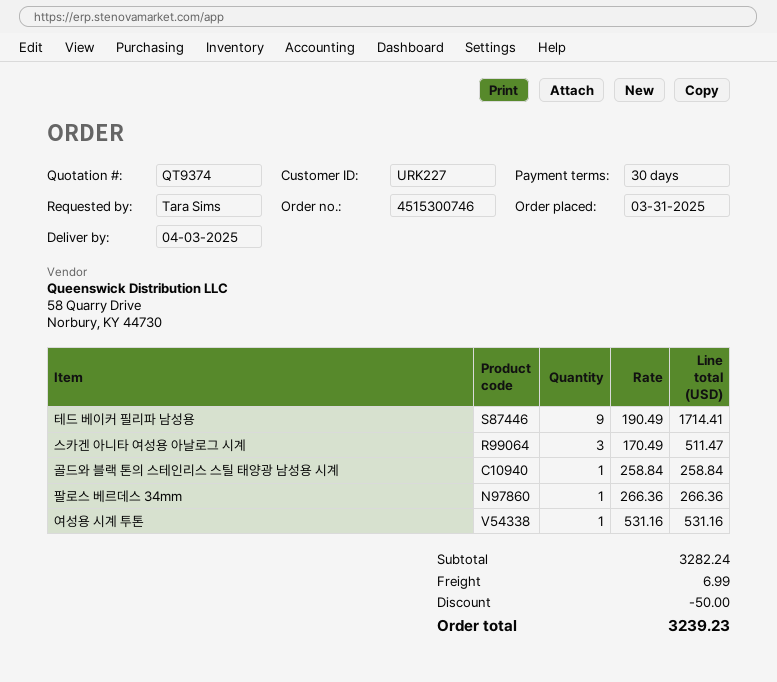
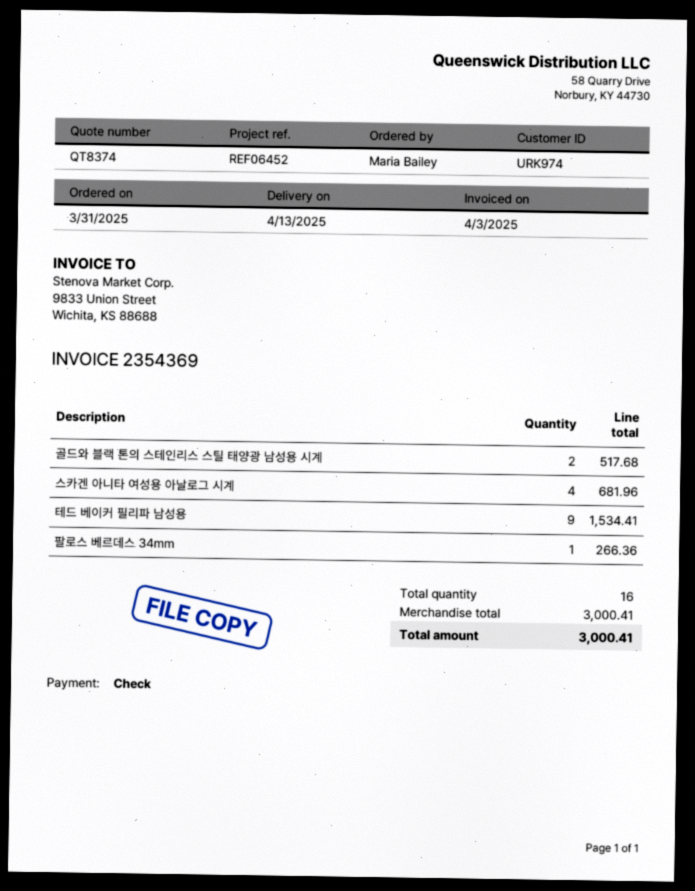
quote number: QT9374 -> QT8374
delivery date: 2025-04-03 -> 2025-04-13
customer number: URK227 -> URK974
ordered by: Tara Sims -> Maria Bailey
테드 베이커 필리파 남성용: 9 for 1714.41 -> 9 for 1534.41
스카겐 아니타 여성용 아날로그 시계: 3 for 511.47 -> 4 for 681.96
골드와 블랙 톤의 스테인리스 스틸 태양광 남성용 시계: 1 for 258.84 -> 2 for 517.68
여성용 시계 투톤: 1 for 531.16 -> none
subtotal: 3282.24 -> 3000.41
discount: 50.00 -> none
shipping: 6.99 -> none
total: 3239.23 -> 3000.41

